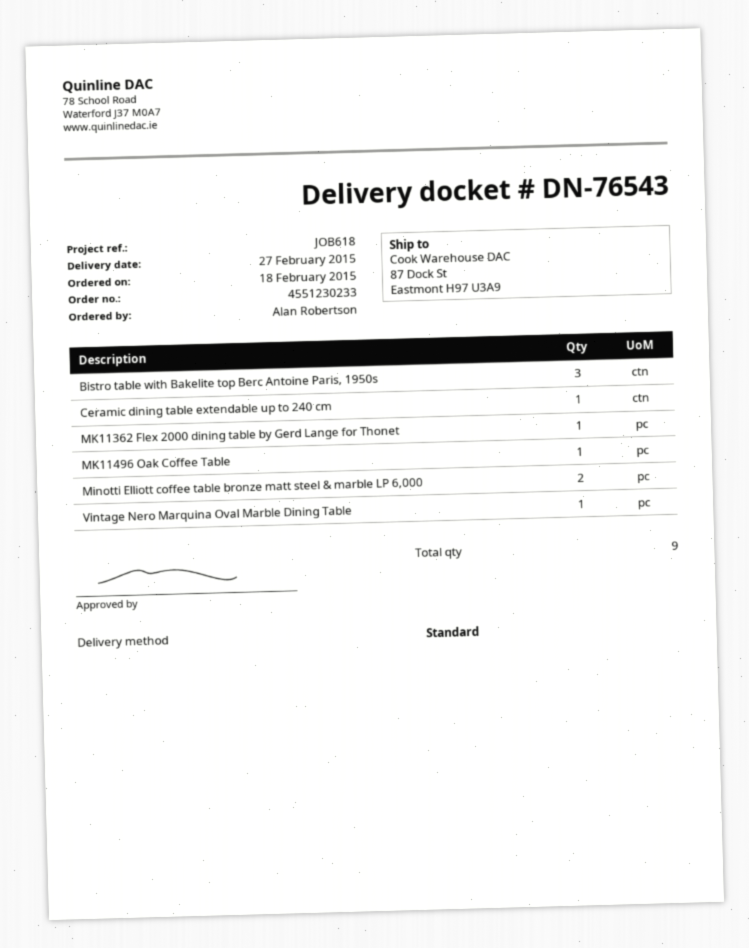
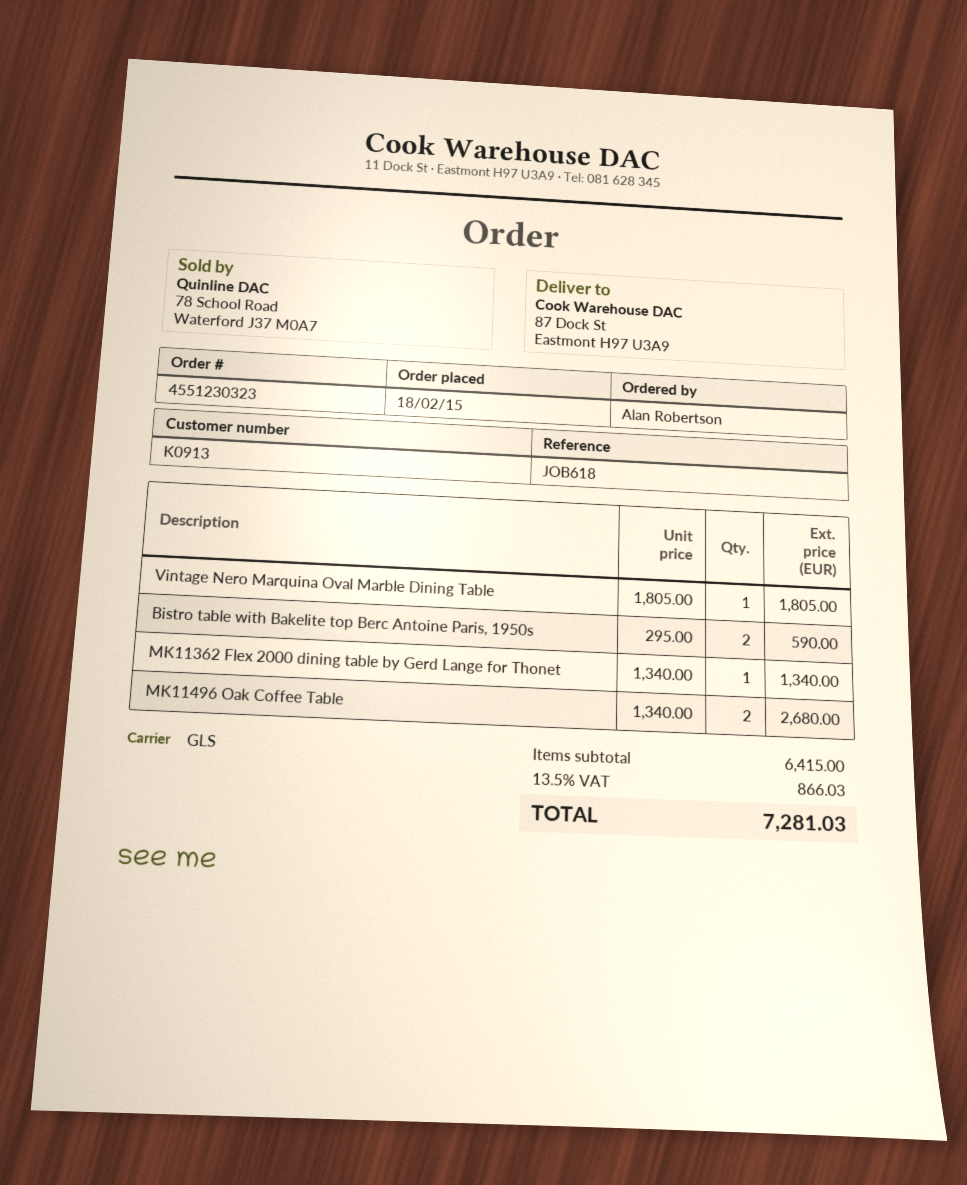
order number: 4551230233 -> 4551230323
shipping method: standard -> GLS
Bistro table with Bakelite top Berc Antoine Paris, 1950s: 3 -> 2
Ceramic dining table extendable up to 240 cm: 1 -> none
MK11496 Oak Coffee Table: 1 -> 2
Minotti Elliott coffee table bronze matt steel & marble LP 6,000: 2 -> none

